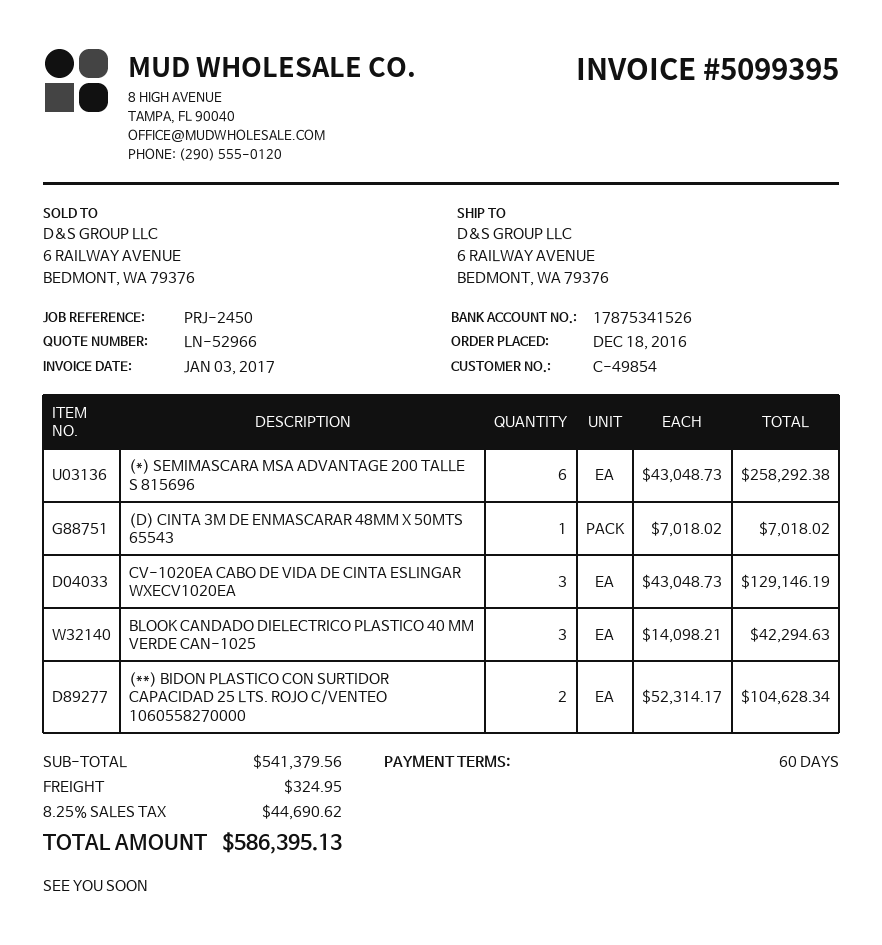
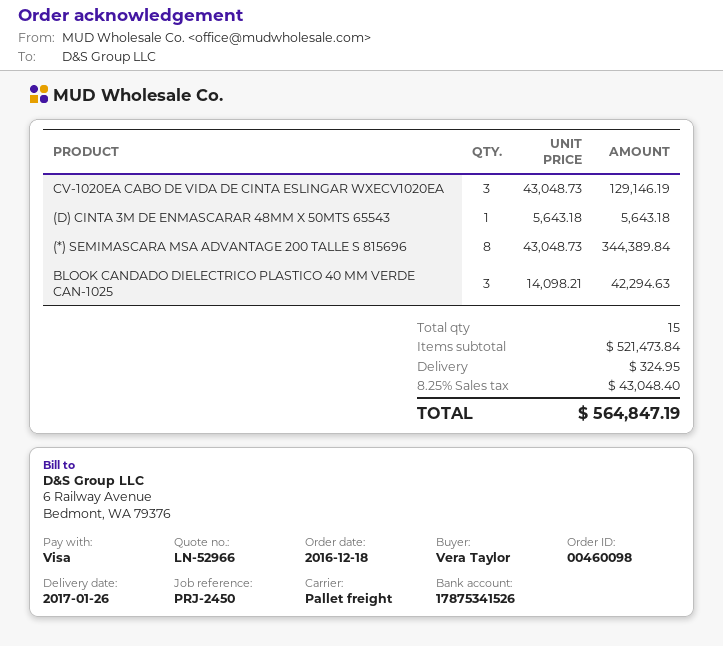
(*) SEMIMASCARA MSA ADVANTAGE 200 TALLE S 815696: 6 x 43048.73 = 258292.38 -> 8 x 43048.73 = 344389.84
(D) CINTA 3M DE ENMASCARAR 48MM X 50MTS 65543: 1 x 7018.02 = 7018.02 -> 1 x 5643.18 = 5643.18
(**) BIDON PLASTICO CON SURTIDOR CAPACIDAD 25 LTS. ROJO C/VENTEO 1060558270000: 2 x 52314.17 = 104628.34 -> none
subtotal: 541379.56 -> 521473.84
tax: 8.25% = 44690.62 -> 8.25% = 43048.40
total: 586395.13 -> 564847.19

